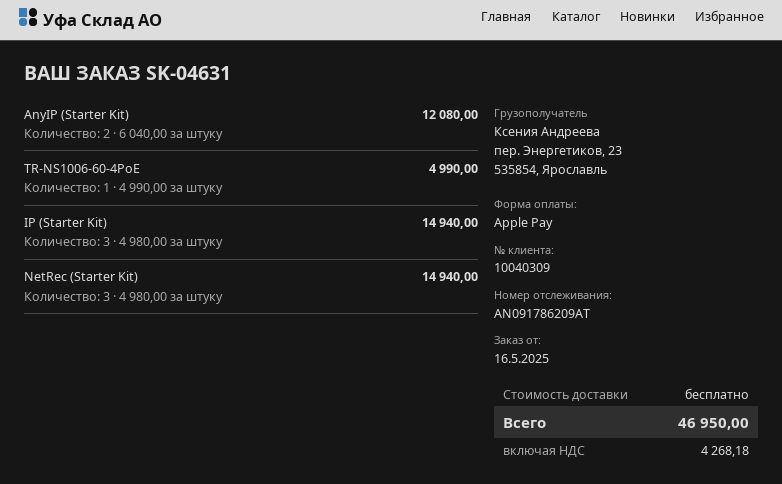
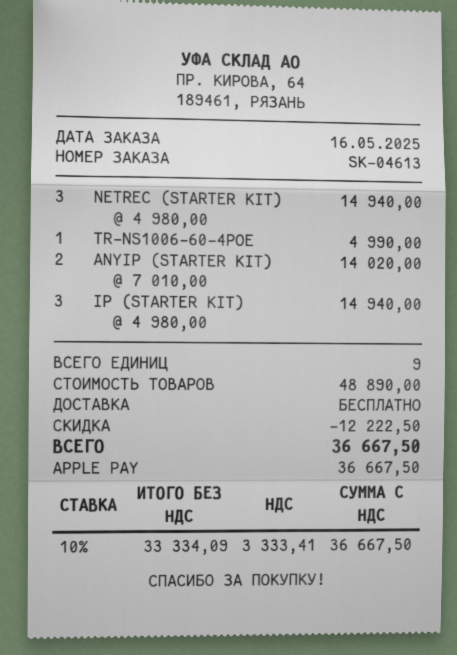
order number: SK-04631 -> SK-04613
AnyIP (Starter Kit): 2 x 6040.00 = 12080.00 -> 2 x 7010.00 = 14020.00
discount: none -> 12222.50
tax: 4268.18 -> 3333.41
total: 46950.00 -> 36667.50

